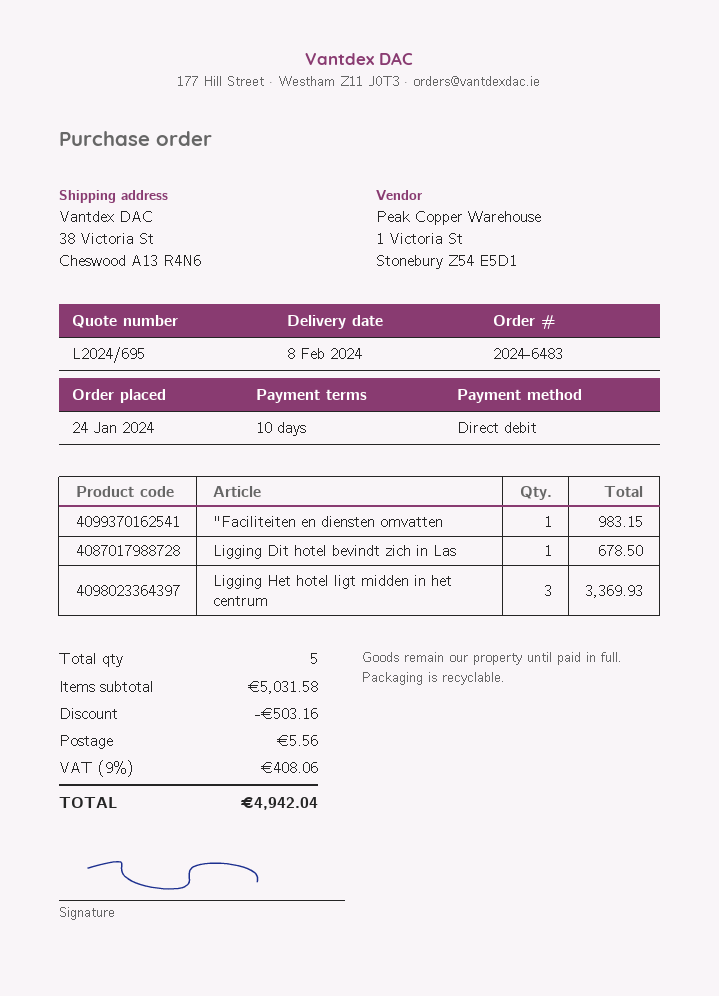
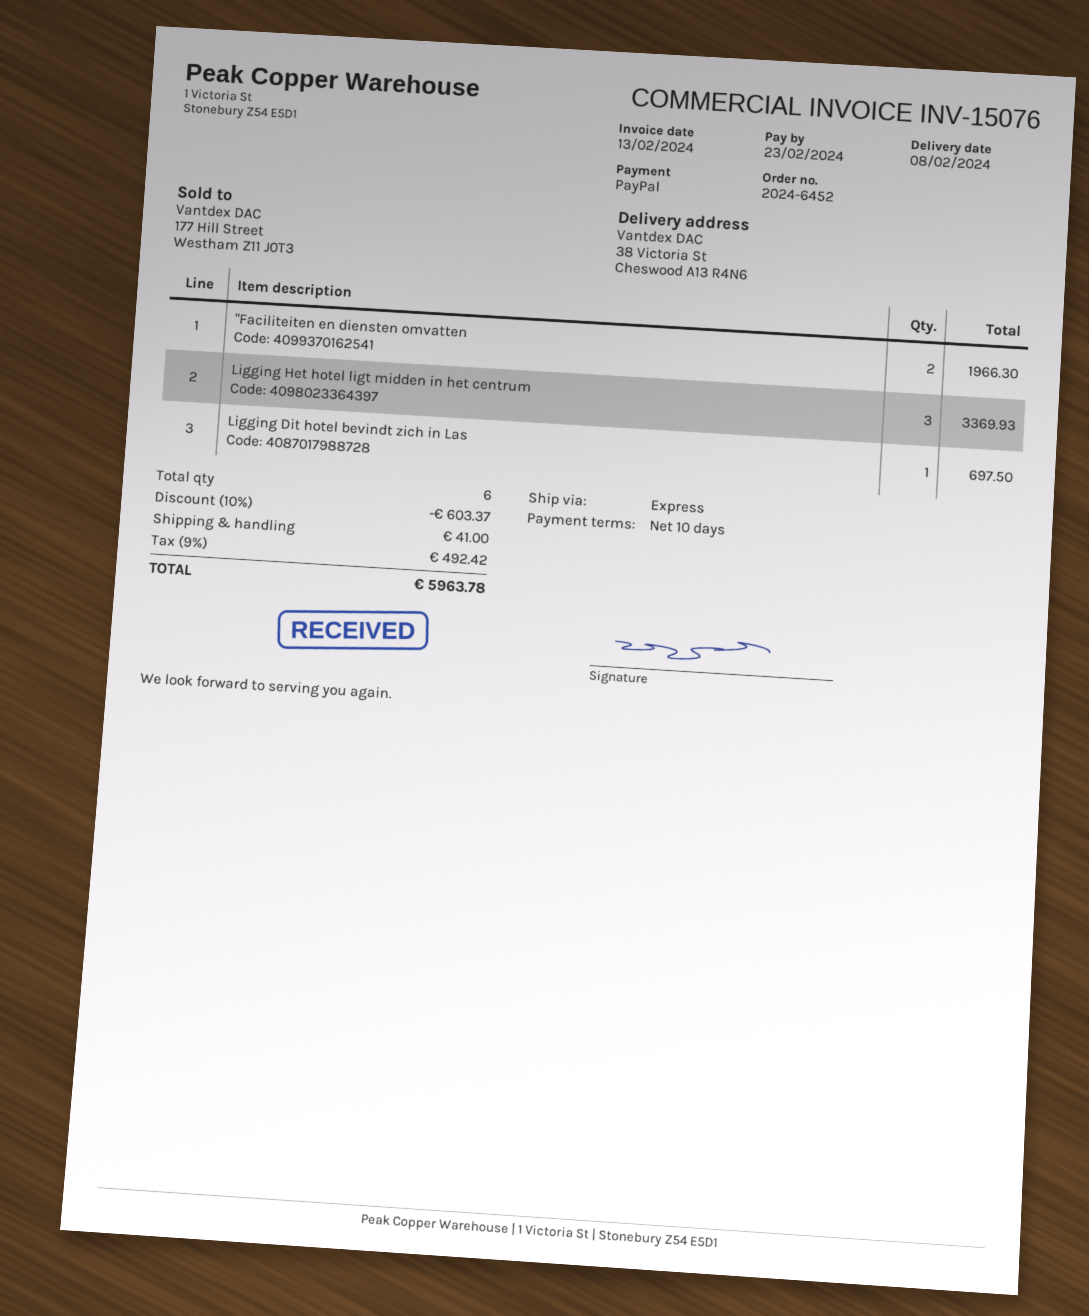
order number: 2024-6483 -> 2024-6452
payment method: direct debit -> PayPal
"Faciliteiten en diensten omvatten: 1 for 983.15 -> 2 for 1966.30
Ligging Dit hotel bevindt zich in Las: 1 for 678.50 -> 1 for 697.50
total quantity: 5 -> 6
discount: 503.16 -> 603.37
shipping: 5.56 -> 41.00
tax: 9% = 408.06 -> 9% = 492.42
total: 4942.04 -> 5963.78

